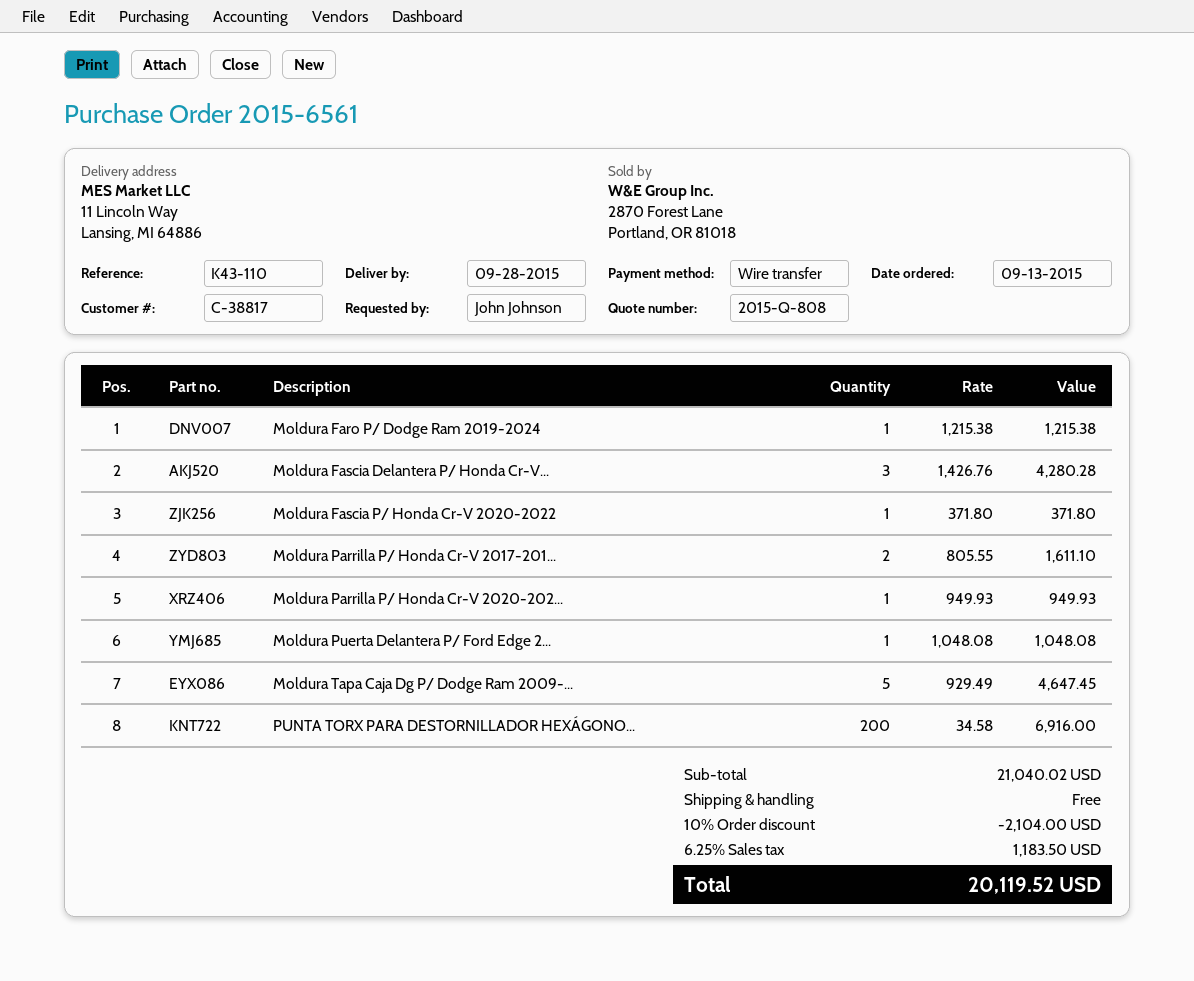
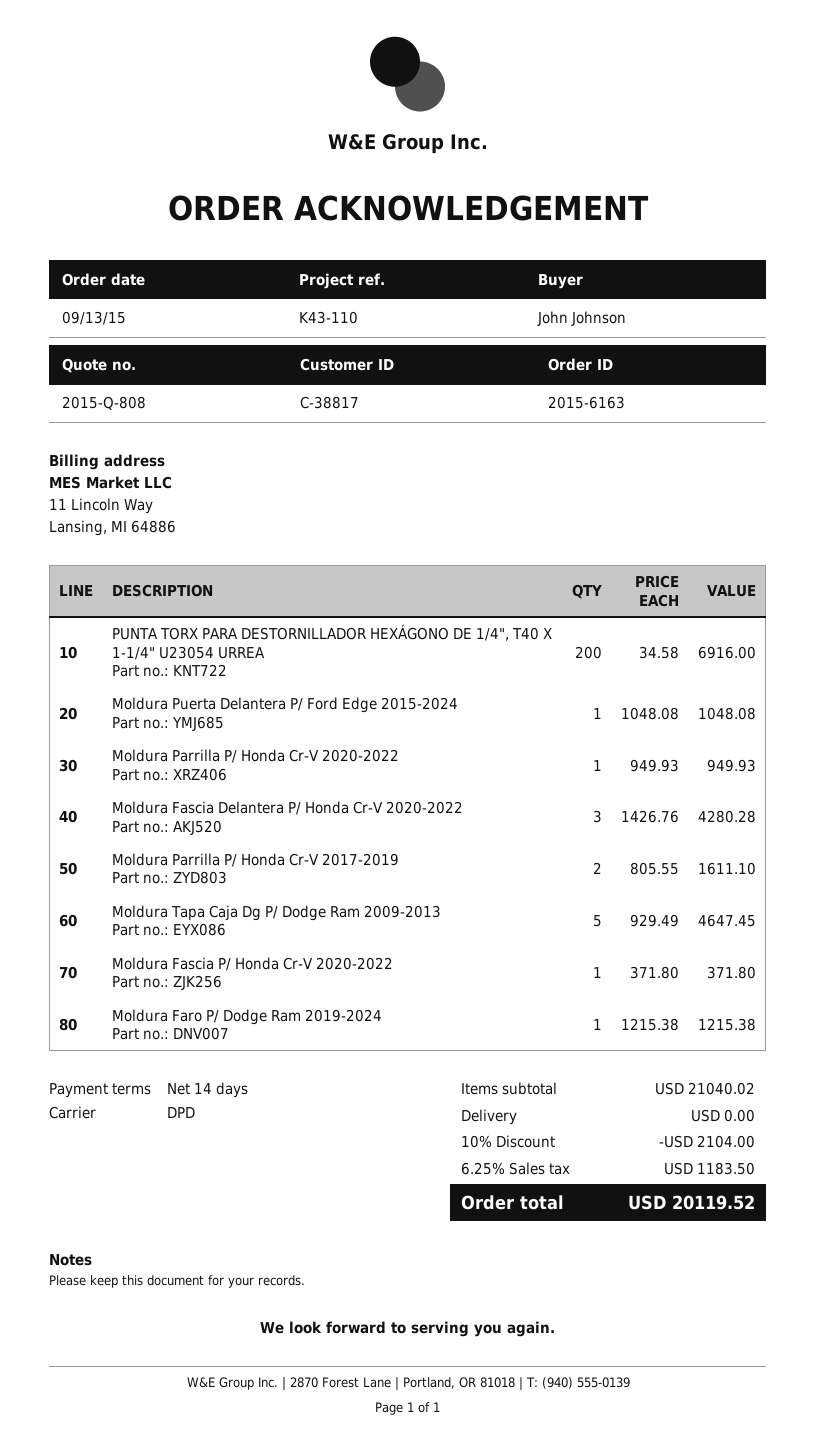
order number: 2015-6561 -> 2015-6163

